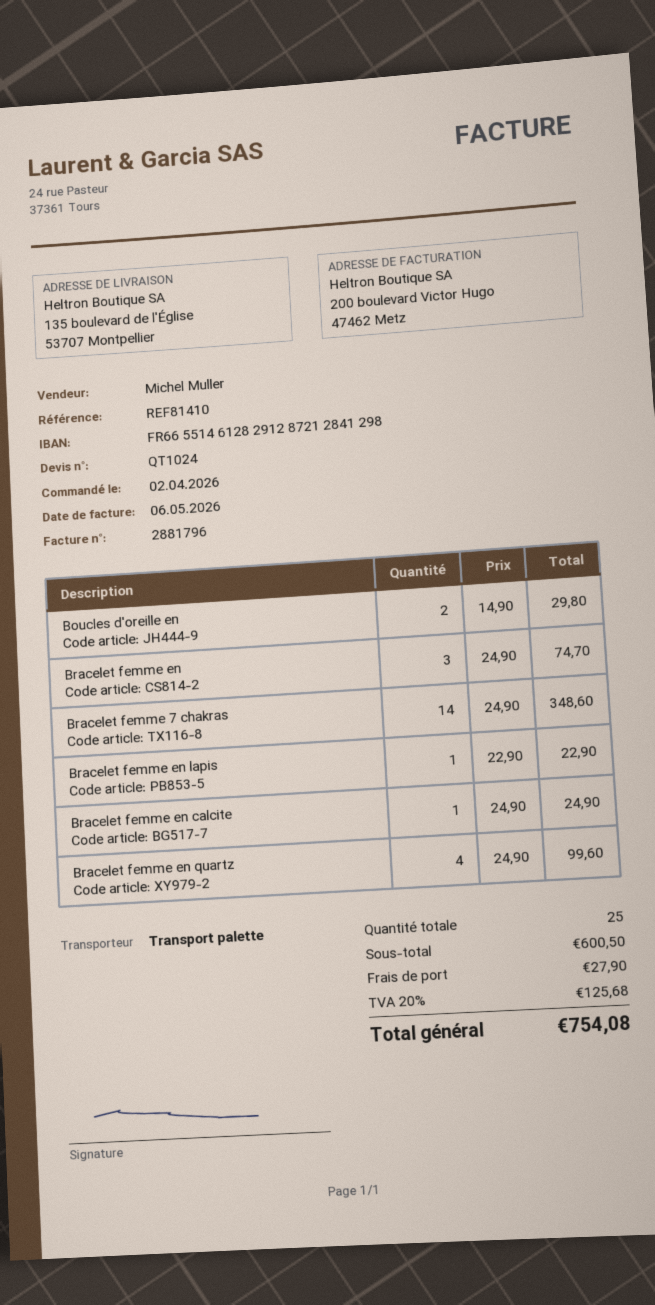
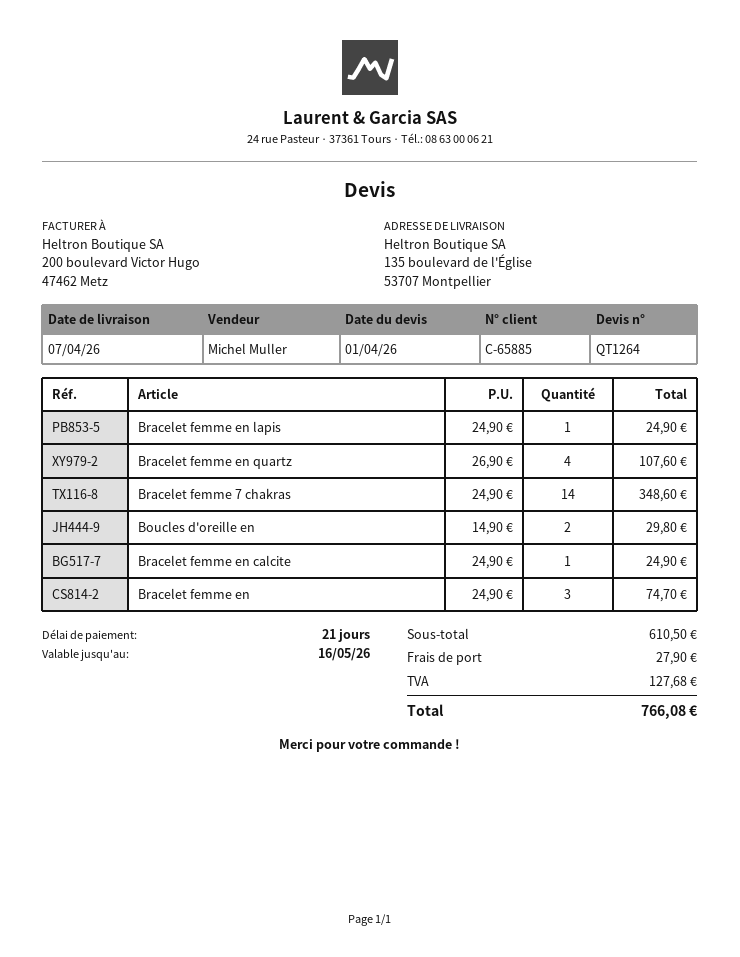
quote number: QT1024 -> QT1264
Bracelet femme en lapis: 1 x 22.90 = 22.90 -> 1 x 24.90 = 24.90
Bracelet femme en quartz: 4 x 24.90 = 99.60 -> 4 x 26.90 = 107.60
subtotal: 600.50 -> 610.50
tax: 125.68 -> 127.68
total: 754.08 -> 766.08

